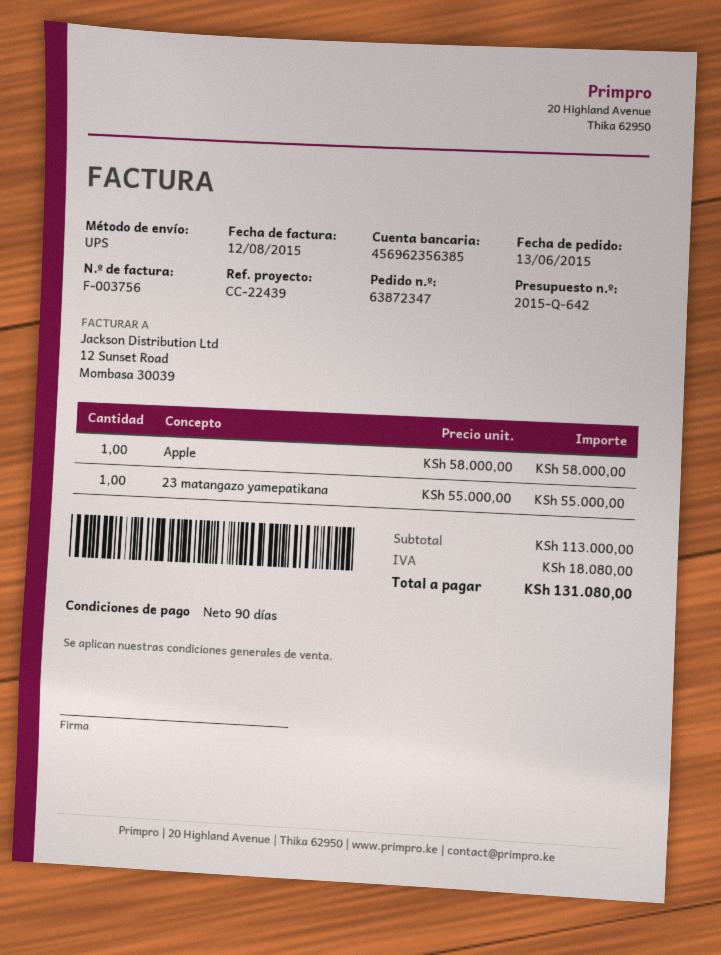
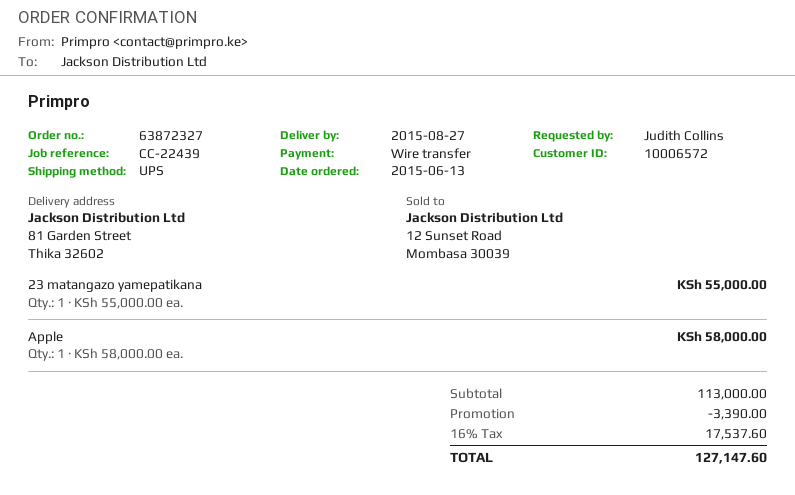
order number: 63872347 -> 63872327
discount: none -> 3390.00
tax: 18080.00 -> 17537.60
total: 131080.00 -> 127147.60

